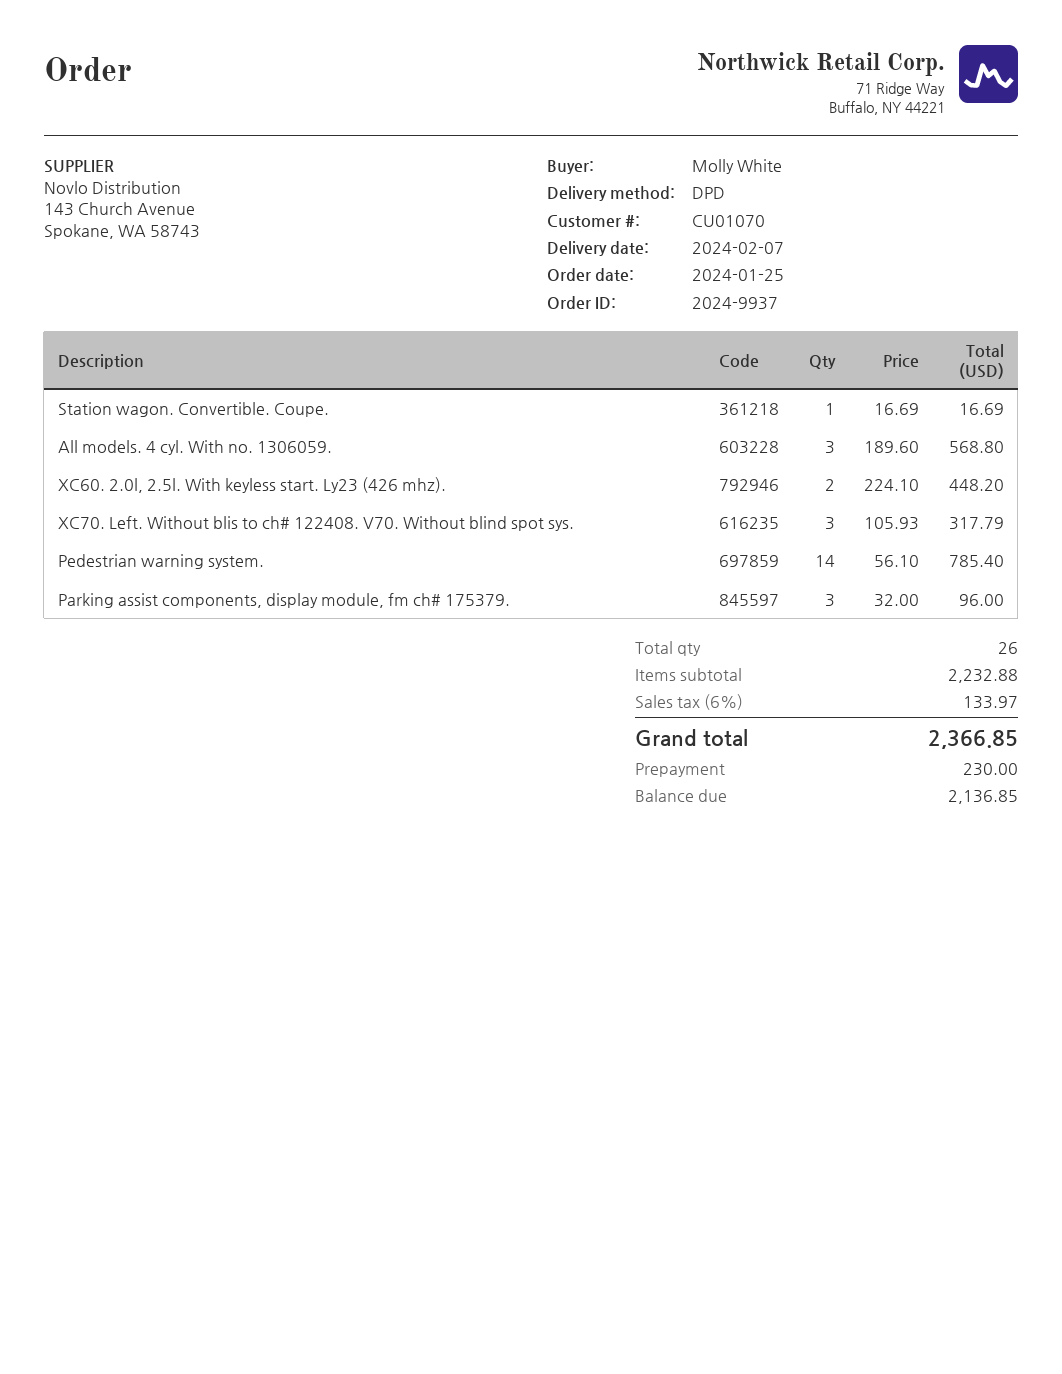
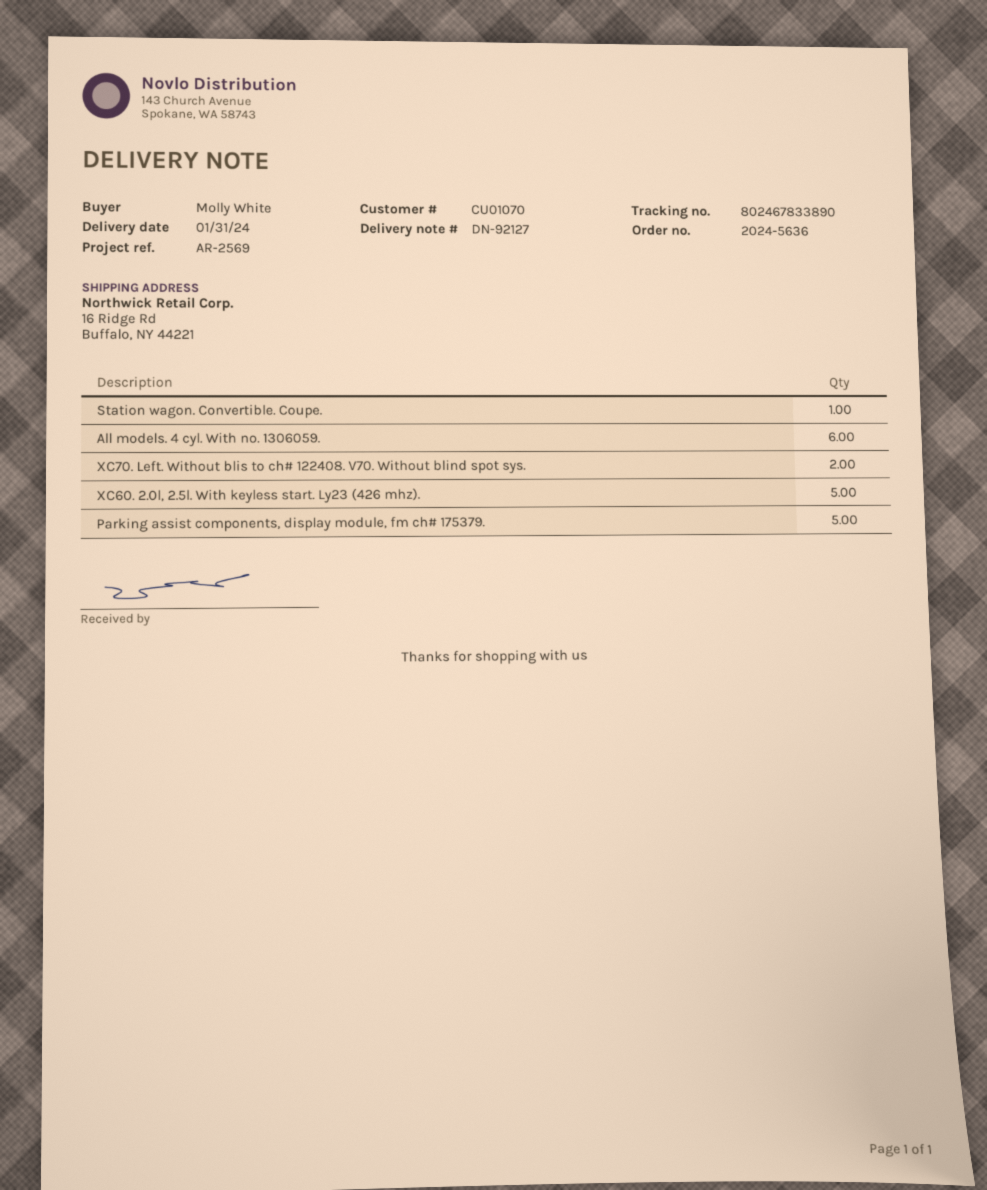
order number: 2024-9937 -> 2024-5636
delivery date: 2024-02-07 -> 2024-01-31
All models. 4 cyl. With no. 1306059.: 3 -> 6
XC60. 2.0l, 2.5l. With keyless start. Ly23 (426 mhz).: 2 -> 5
XC70. Left. Without blis to ch# 122408. V70. Without blind spot sys.: 3 -> 2
Pedestrian warning system.: 14 -> none
Parking assist components, display module, fm ch# 175379.: 3 -> 5

